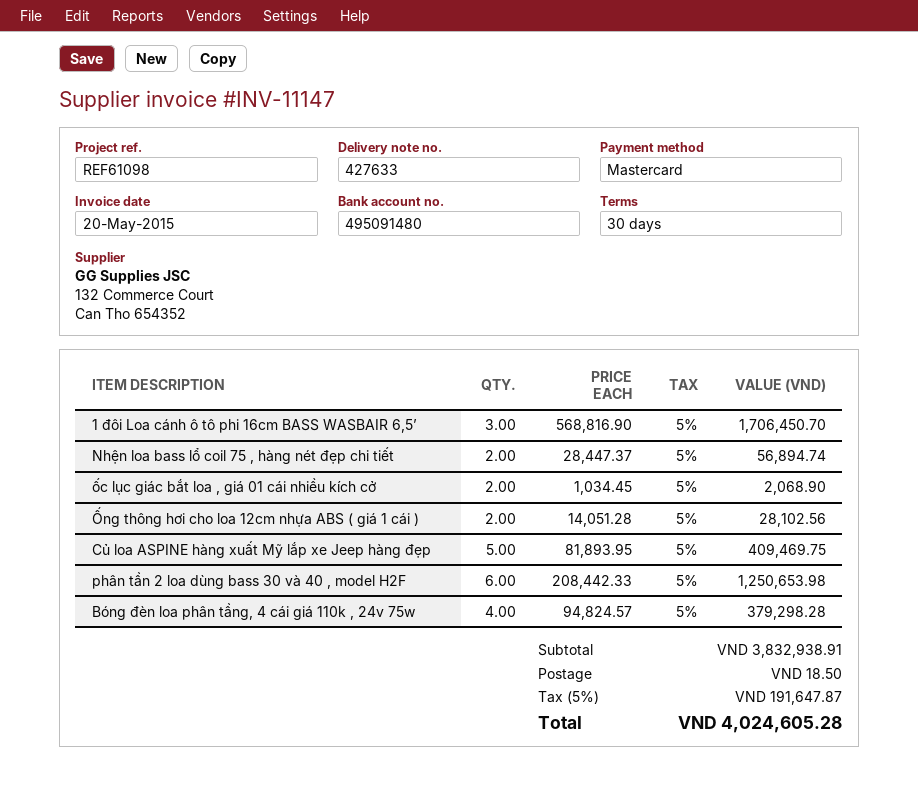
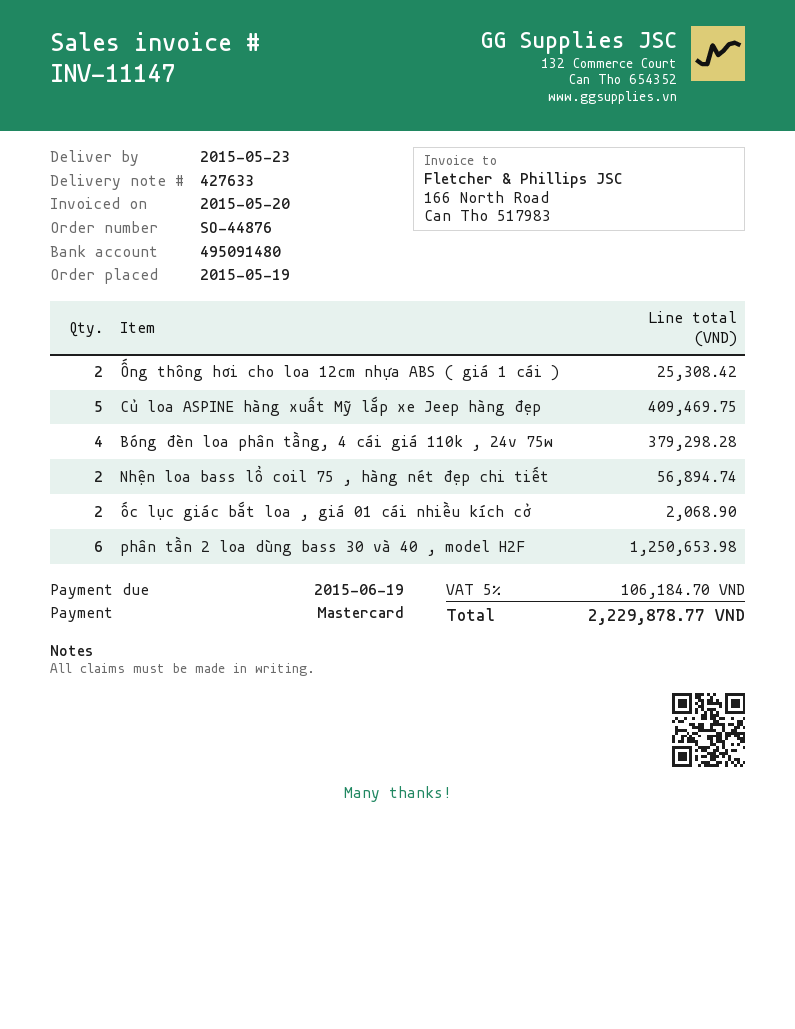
1 đôi Loa cánh ô tô phi 16cm BASS WASBAIR 6,5’: 3 for 1706450.70 -> none
Ống thông hơi cho loa 12cm nhựa ABS ( giá 1 cái ): 2 for 28102.56 -> 2 for 25308.42
shipping: 18.50 -> none
tax: 5% = 191647.87 -> 5% = 106184.70
total: 4024605.28 -> 2229878.77

